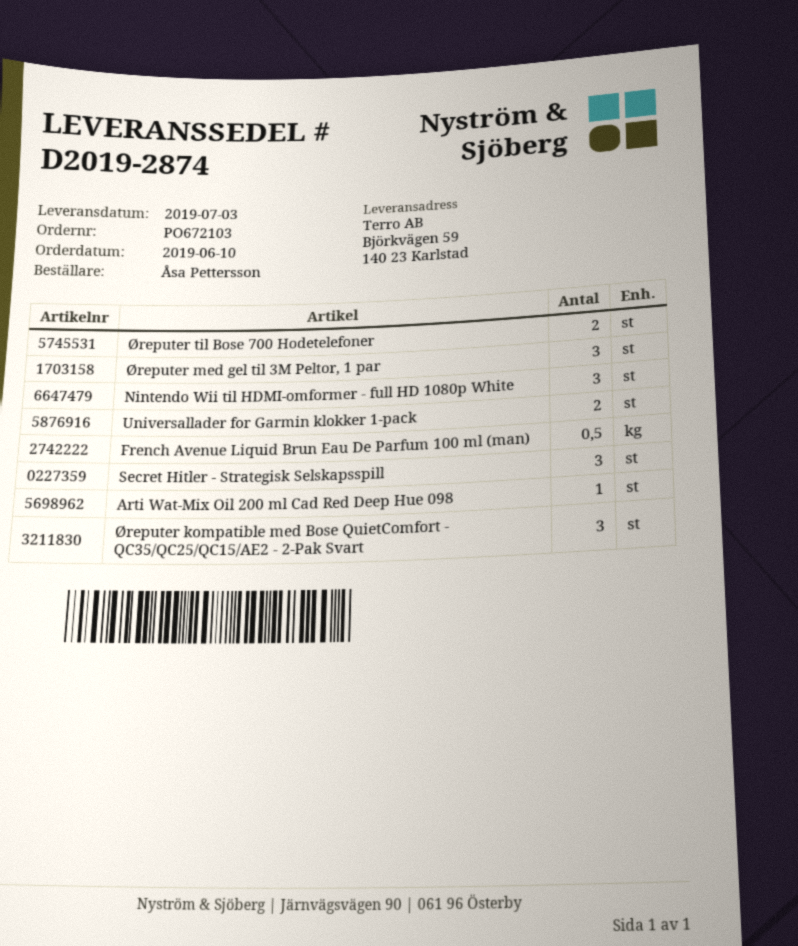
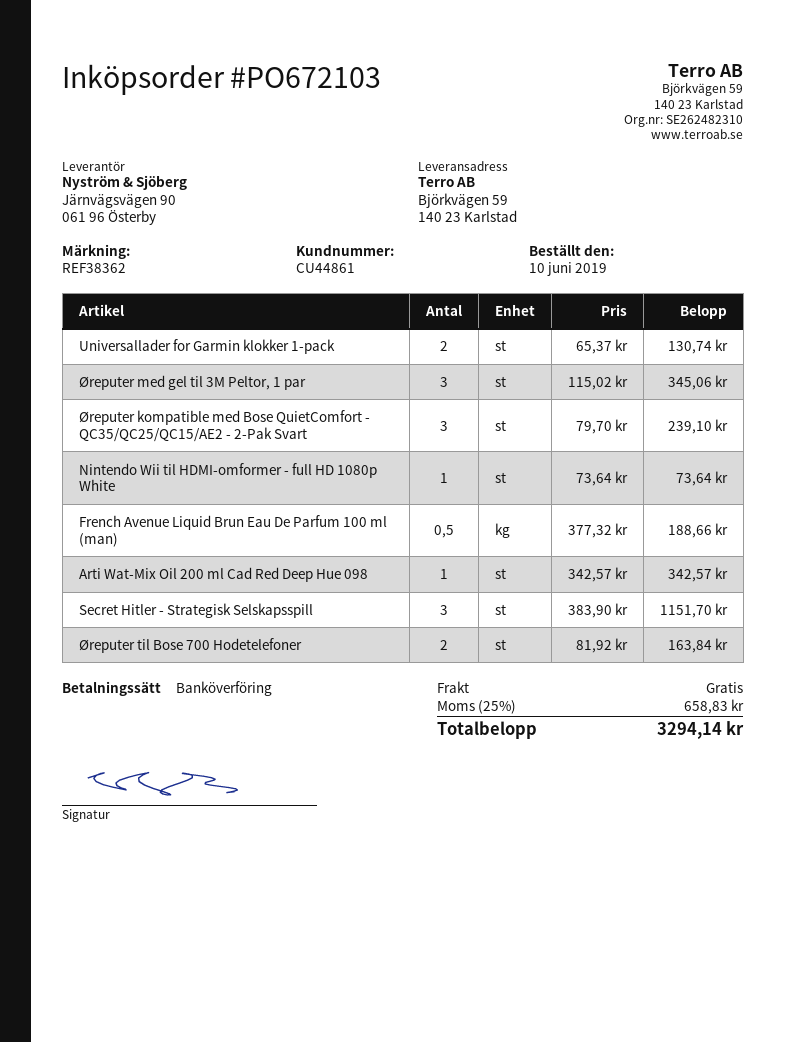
Nintendo Wii til HDMI-omformer - full HD 1080p White: 3 -> 1

